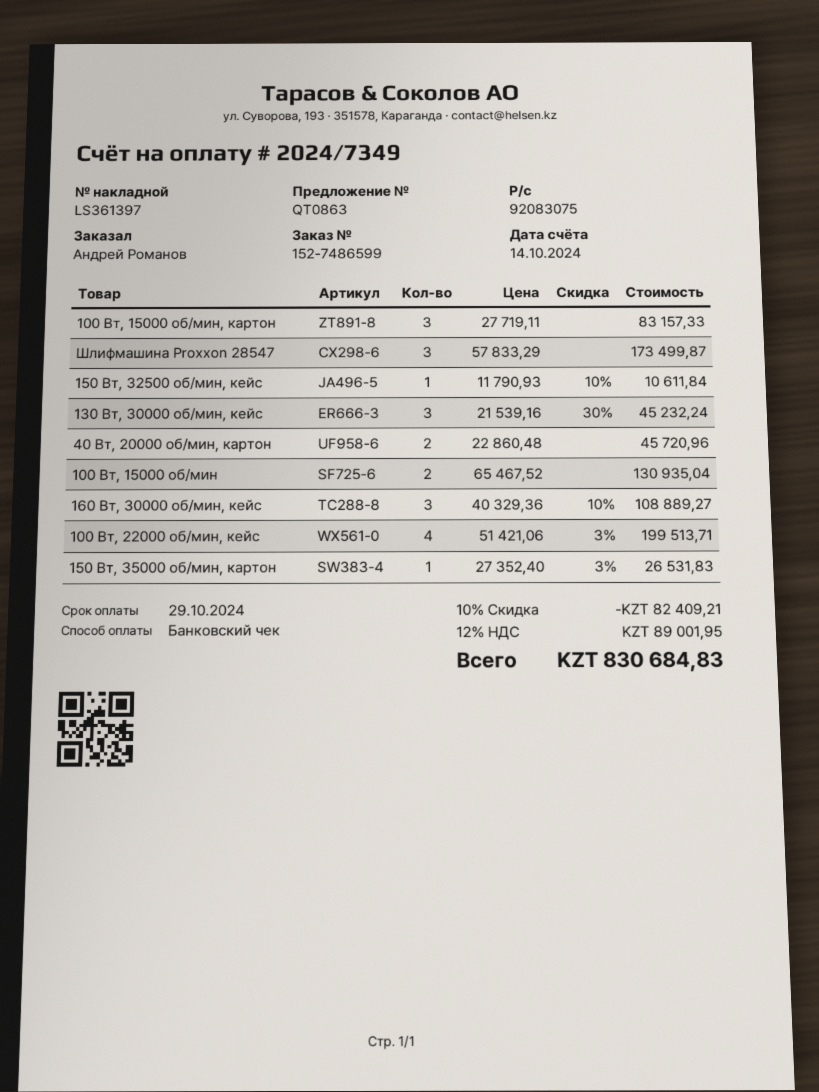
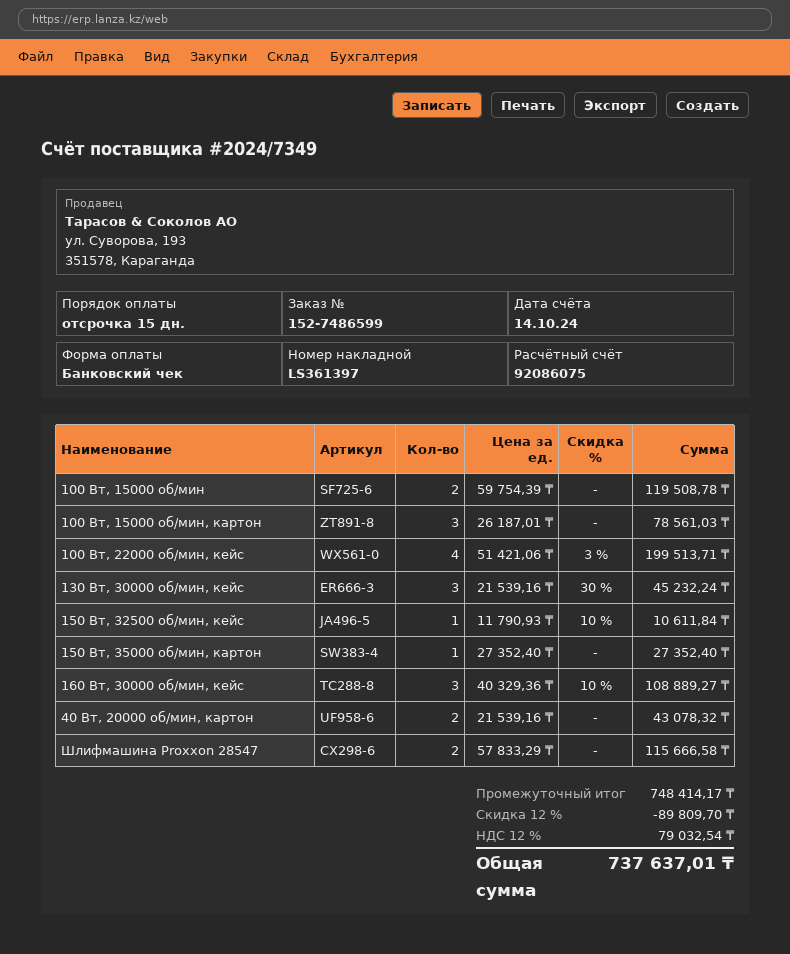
bank account: 92083075 -> 92086075
100 Вт, 15000 об/мин, картон: 3 x 27719.11 = 83157.33 -> 3 x 26187.01 = 78561.03
Шлифмашина Proxxon 28547: 3 x 57833.29 = 173499.87 -> 2 x 57833.29 = 115666.58
40 Вт, 20000 об/мин, картон: 2 x 22860.48 = 45720.96 -> 2 x 21539.16 = 43078.32
100 Вт, 15000 об/мин: 2 x 65467.52 = 130935.04 -> 2 x 59754.39 = 119508.78
150 Вт, 35000 об/мин, картон: 1 x 27352.40 - 3% = 26531.83 -> 1 x 27352.40 = 27352.40
discount: 10% = 82409.21 -> 12% = 89809.70
tax: 12% = 89001.95 -> 12% = 79032.54
total: 830684.83 -> 737637.01

